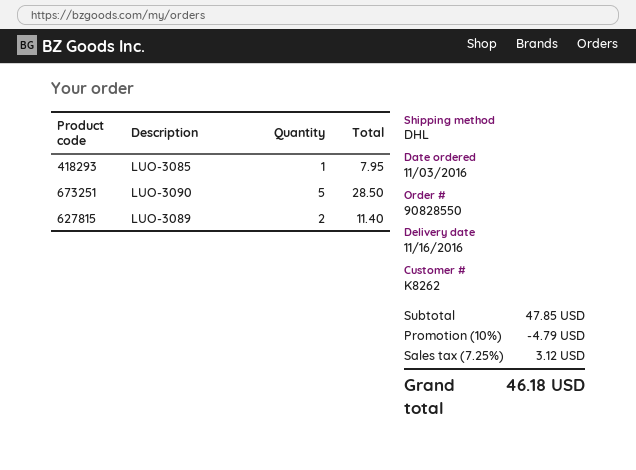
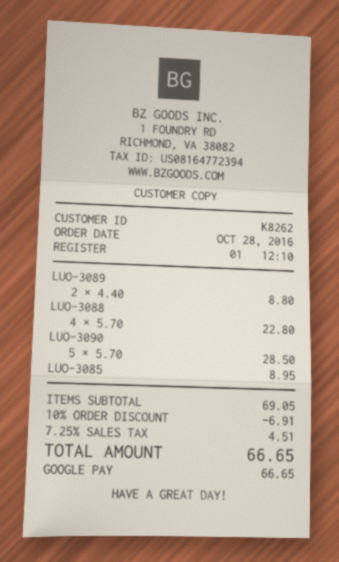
order date: 2016-11-03 -> 2016-10-28
LUO-3085: 1 for 7.95 -> 1 for 8.95
LUO-3089: 2 for 11.40 -> 2 for 8.80
LUO-3088: none -> 4 for 22.80
subtotal: 47.85 -> 69.05
discount: 10% = 4.79 -> 10% = 6.91
tax: 7.25% = 3.12 -> 7.25% = 4.51
total: 46.18 -> 66.65

